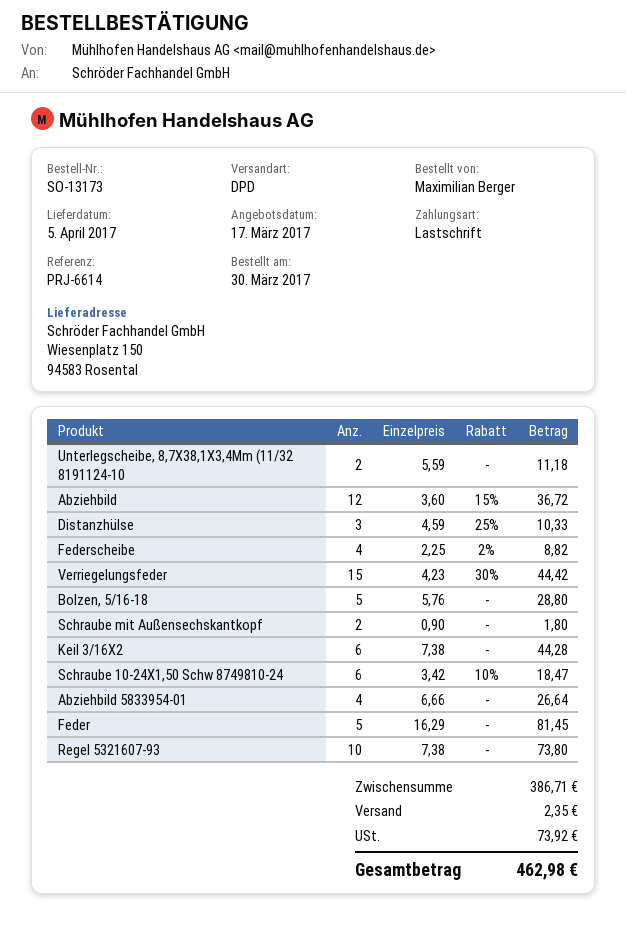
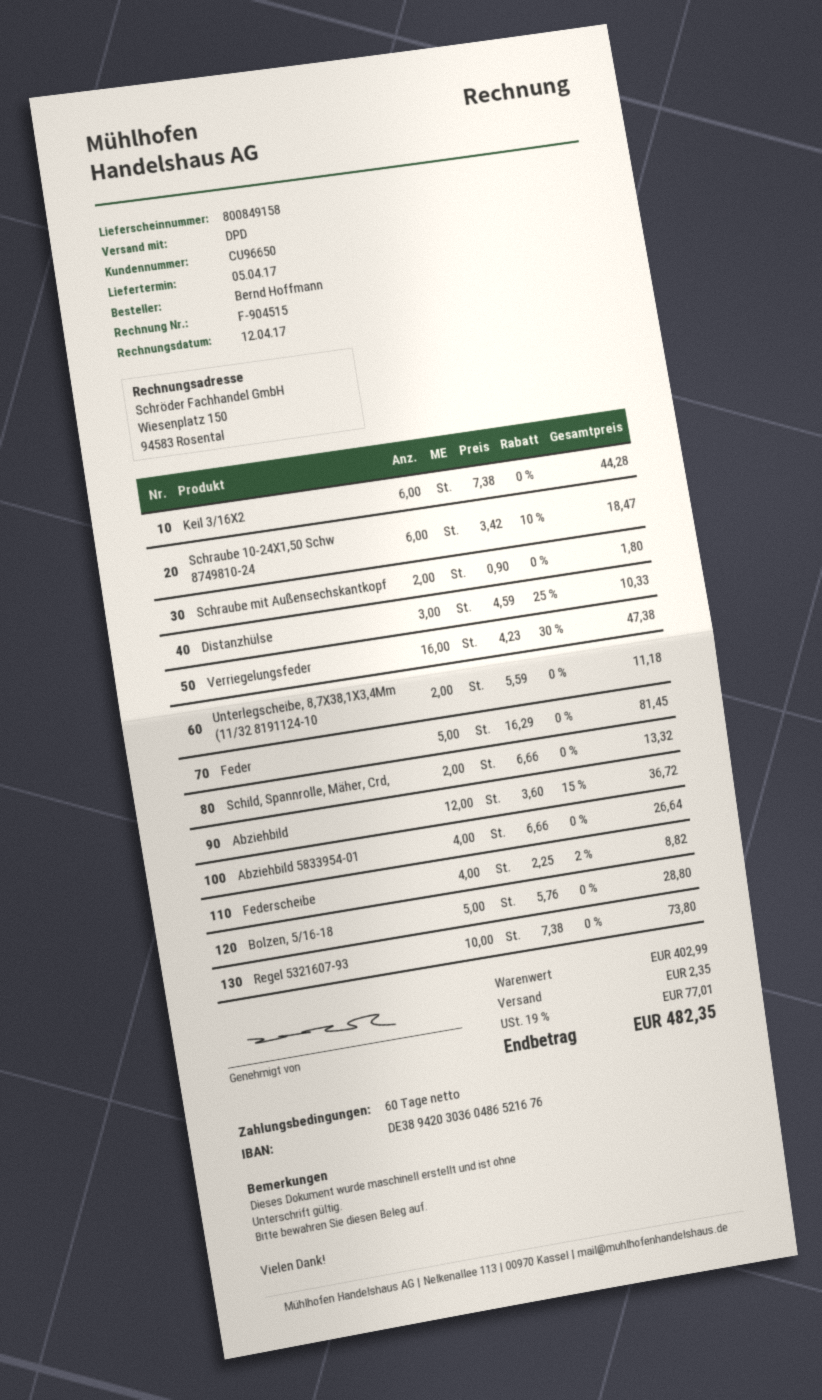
ordered by: Maximilian Berger -> Bernd Hoffmann
Verriegelungsfeder: 15 x 4.23 - 30% = 44.42 -> 16 x 4.23 - 30% = 47.38
Schild, Spannrolle, Mäher, Crd,: none -> 2 x 6.66 = 13.32
subtotal: 386.71 -> 402.99
tax: 73.92 -> 77.01
total: 462.98 -> 482.35

